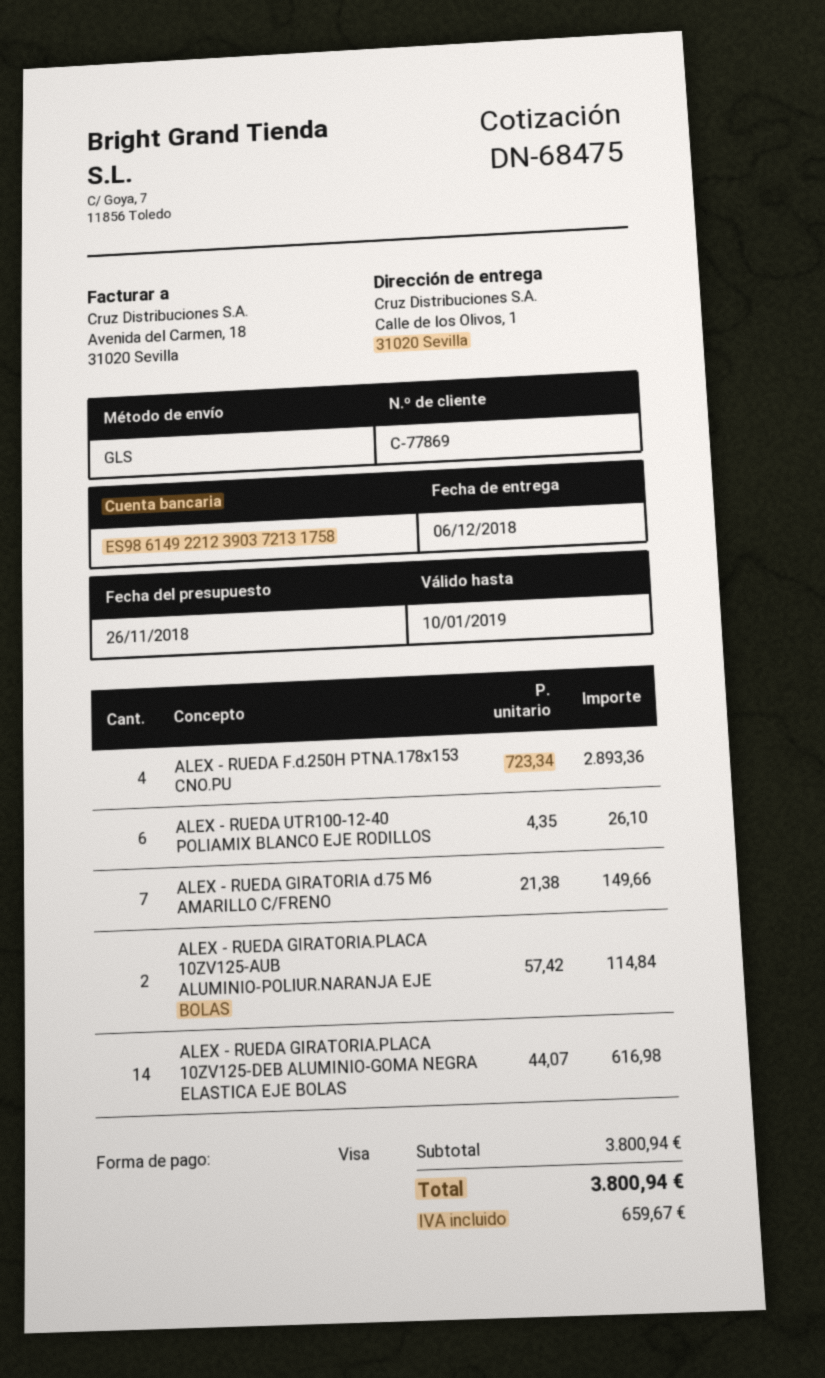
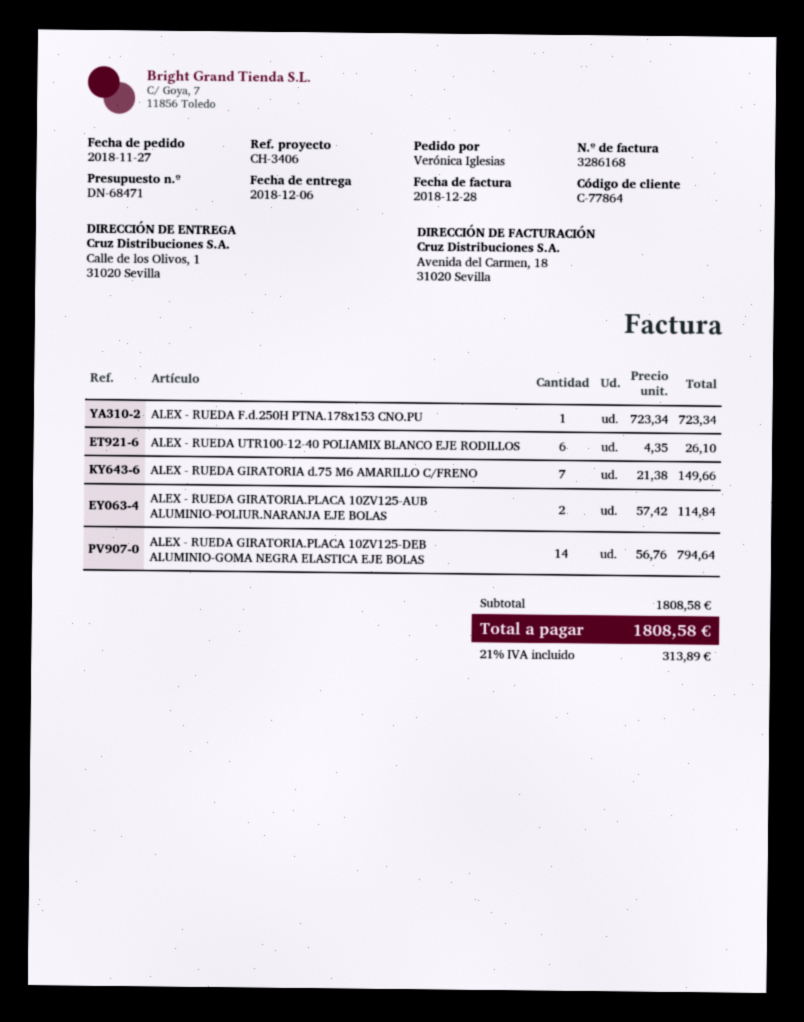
quote number: DN-68475 -> DN-68471
customer number: C-77869 -> C-77864
ALEX - RUEDA F.d.250H PTNA.178x153 CNO.PU: 4 x 723.34 = 2893.36 -> 1 x 723.34 = 723.34
ALEX - RUEDA GIRATORIA.PLACA 10ZV125-DEB ALUMINIO-GOMA NEGRA ELASTICA EJE BOLAS: 14 x 44.07 = 616.98 -> 14 x 56.76 = 794.64
subtotal: 3800.94 -> 1808.58
tax: 659.67 -> 313.89
total: 3800.94 -> 1808.58

